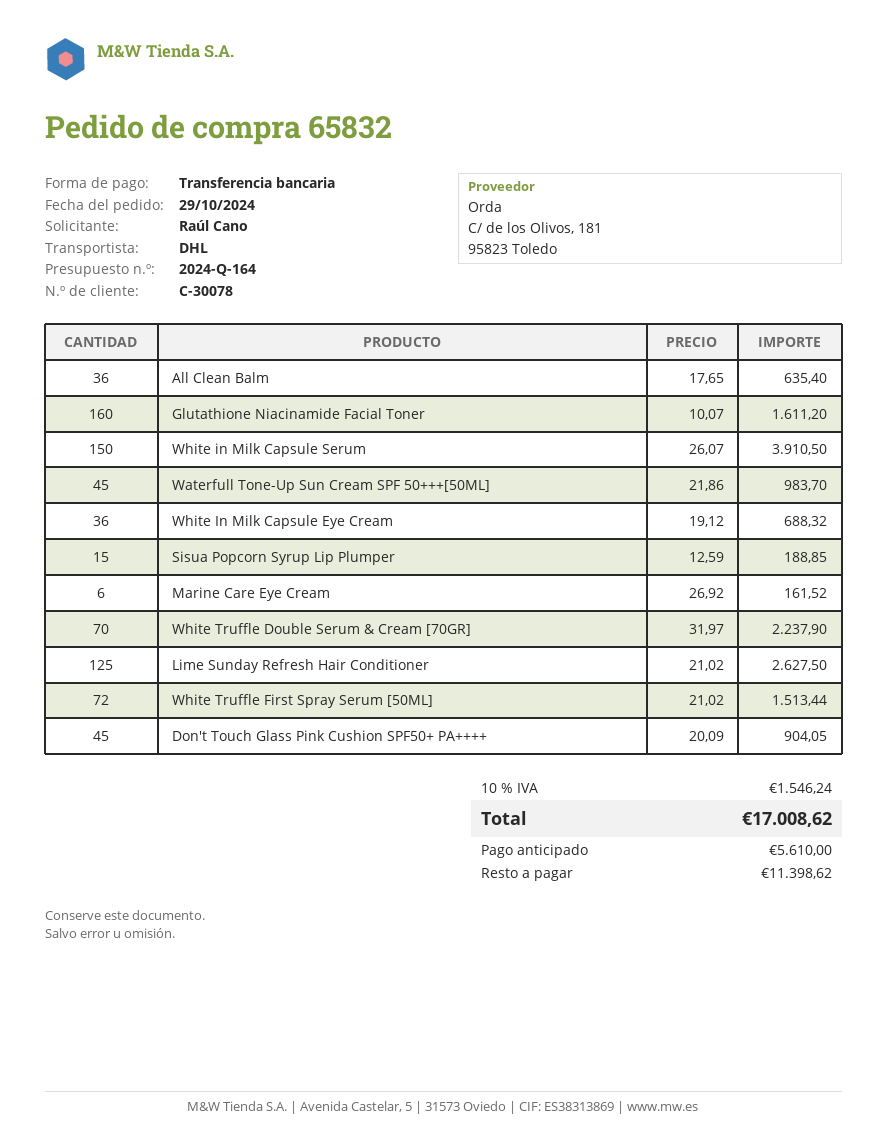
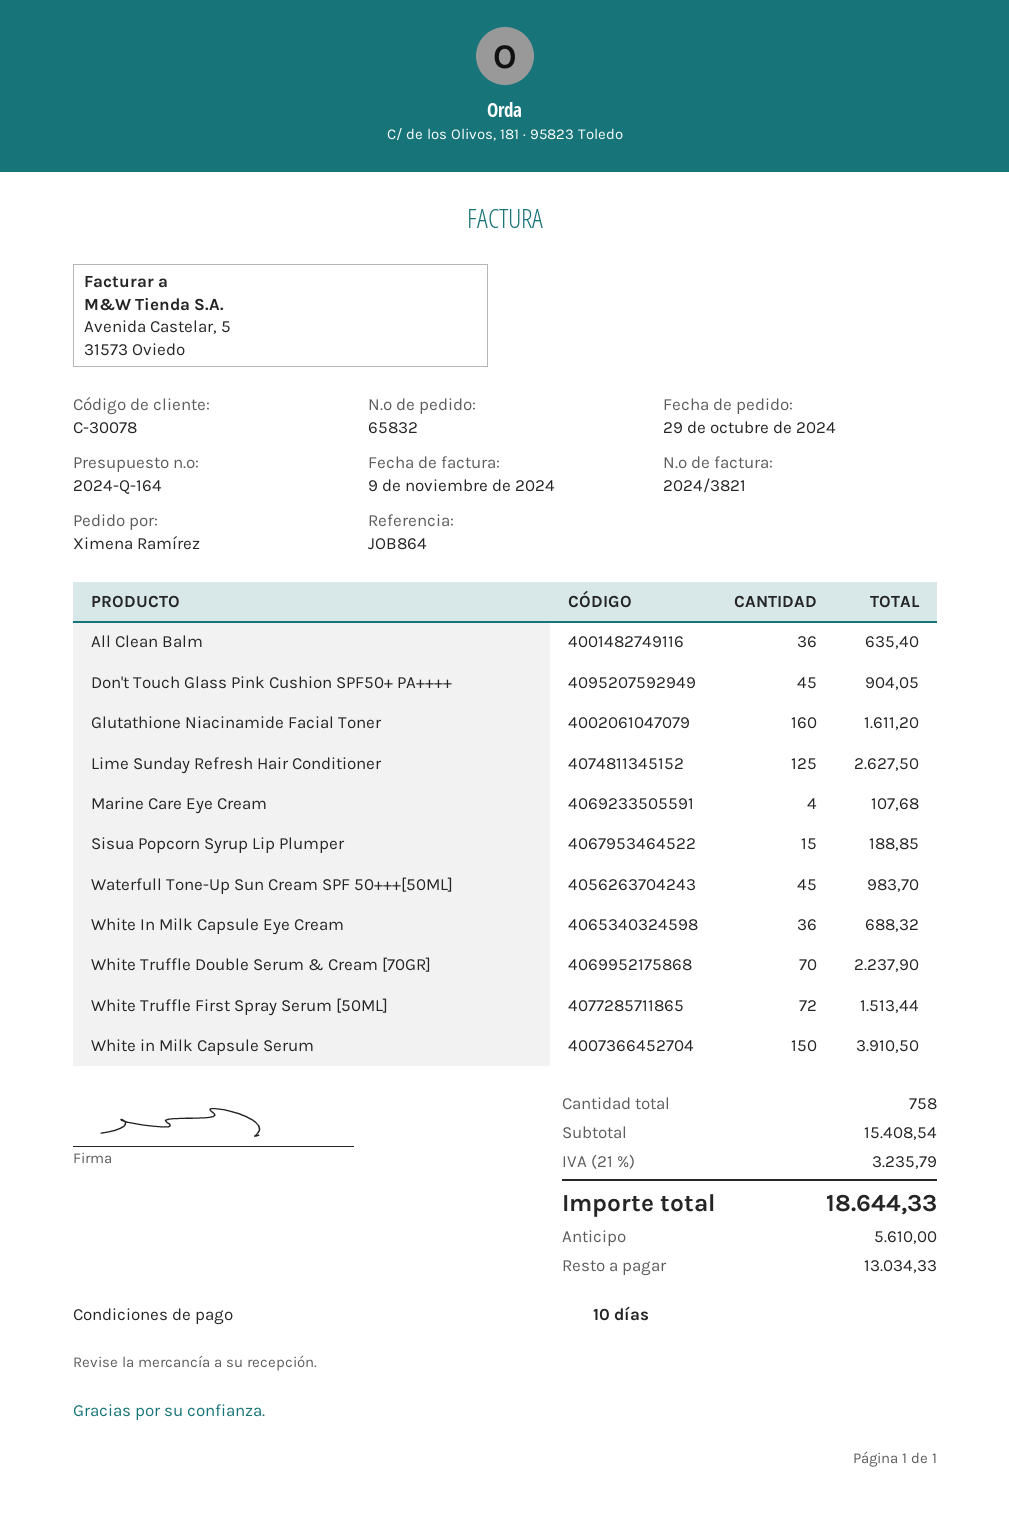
ordered by: Raúl Cano -> Ximena Ramírez
Marine Care Eye Cream: 6 for 161.52 -> 4 for 107.68
tax: 10% = 1546.24 -> 21% = 3235.79
total: 17008.62 -> 18644.33
balance: 11398.62 -> 13034.33

